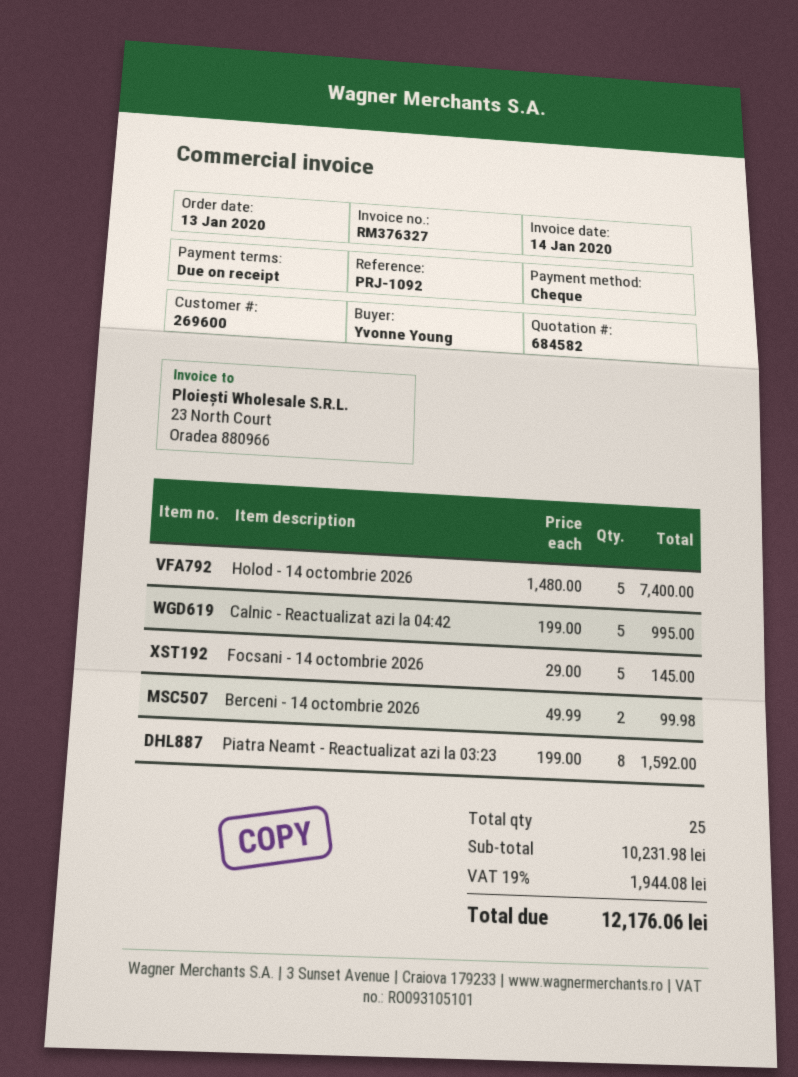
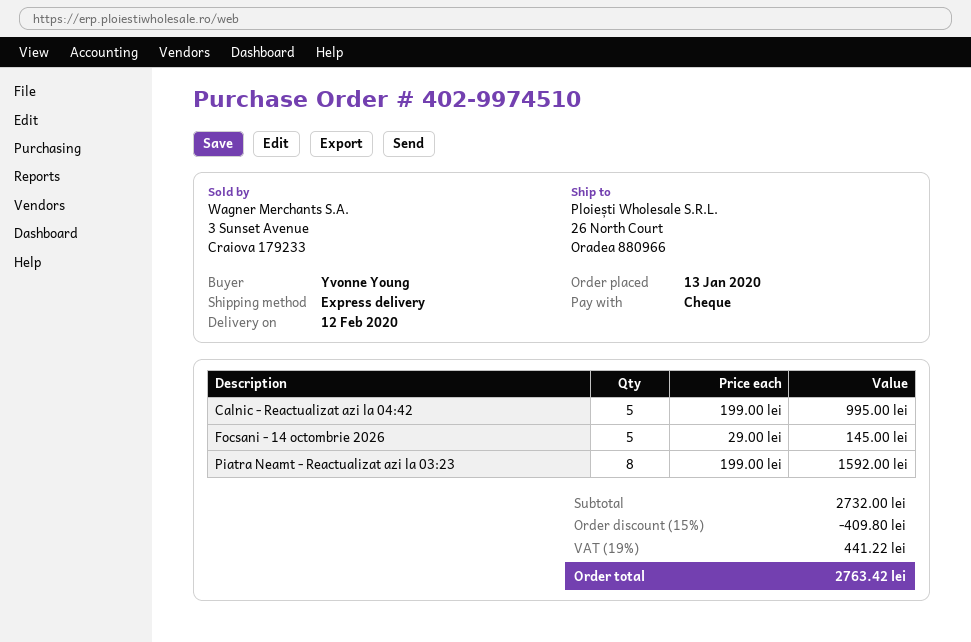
Holod - 14 octombrie 2026: 5 x 1480.00 = 7400.00 -> none
Berceni - 14 octombrie 2026: 2 x 49.99 = 99.98 -> none
subtotal: 10231.98 -> 2732.00
discount: none -> 15% = 409.80
tax: 19% = 1944.08 -> 19% = 441.22
total: 12176.06 -> 2763.42

